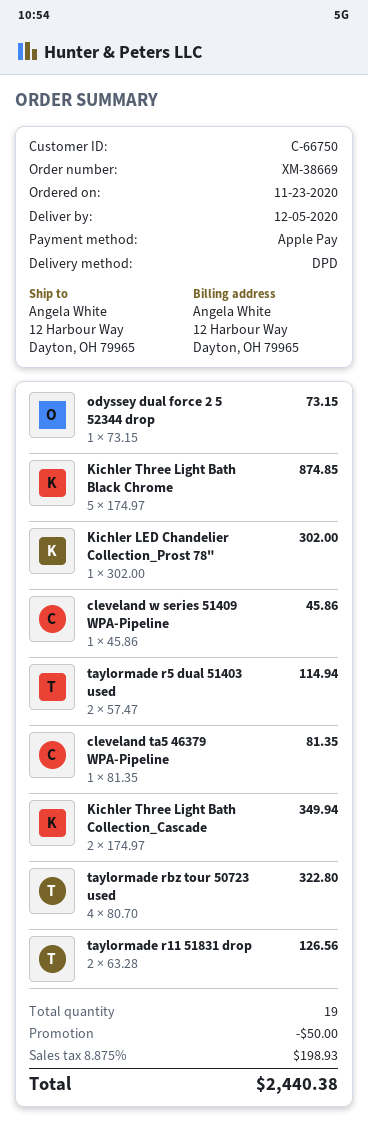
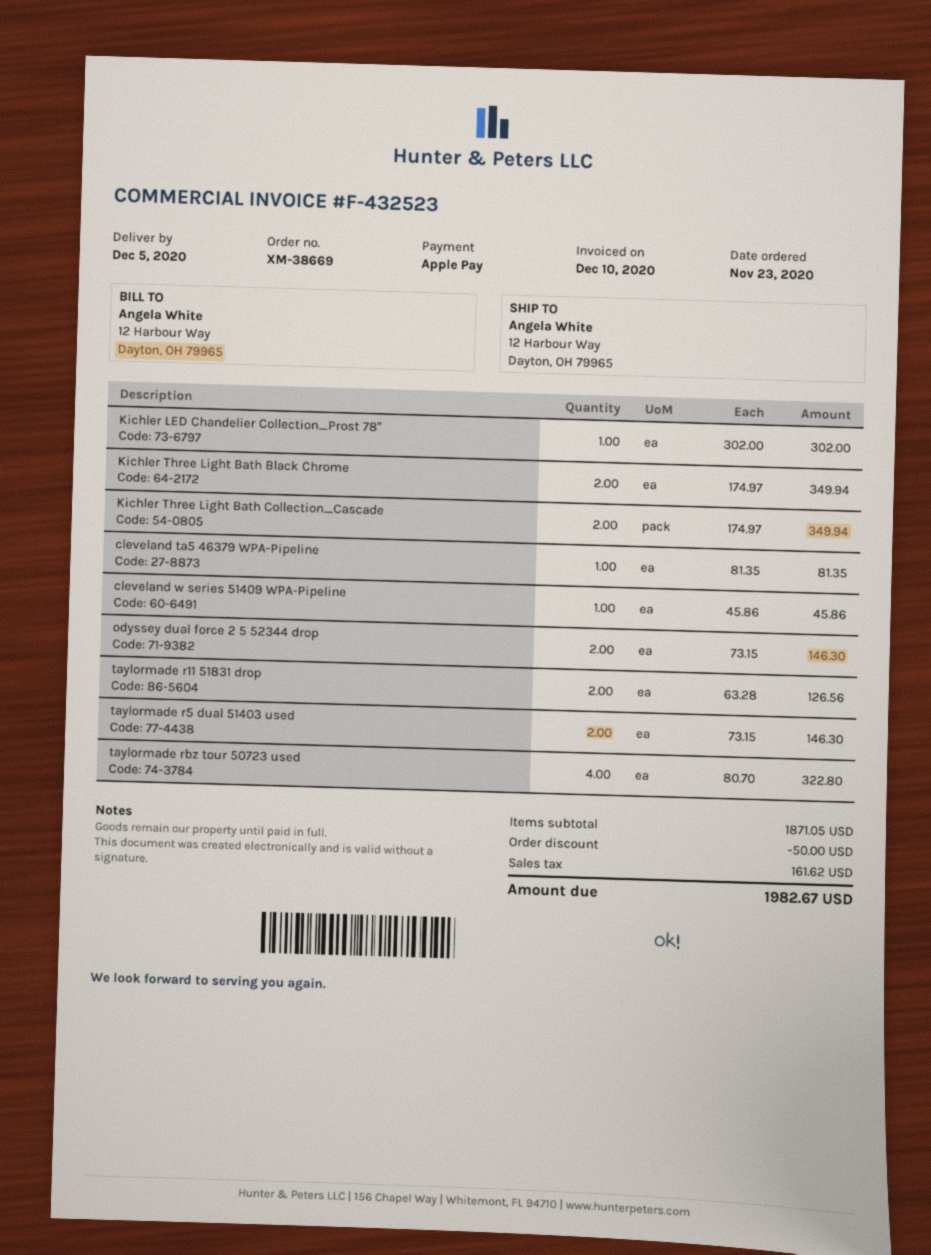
odyssey dual force 2 5 52344 drop: 1 x 73.15 = 73.15 -> 2 x 73.15 = 146.30
Kichler Three Light Bath Black Chrome: 5 x 174.97 = 874.85 -> 2 x 174.97 = 349.94
taylormade r5 dual 51403 used: 2 x 57.47 = 114.94 -> 2 x 73.15 = 146.30
tax: 198.93 -> 161.62
total: 2440.38 -> 1982.67

